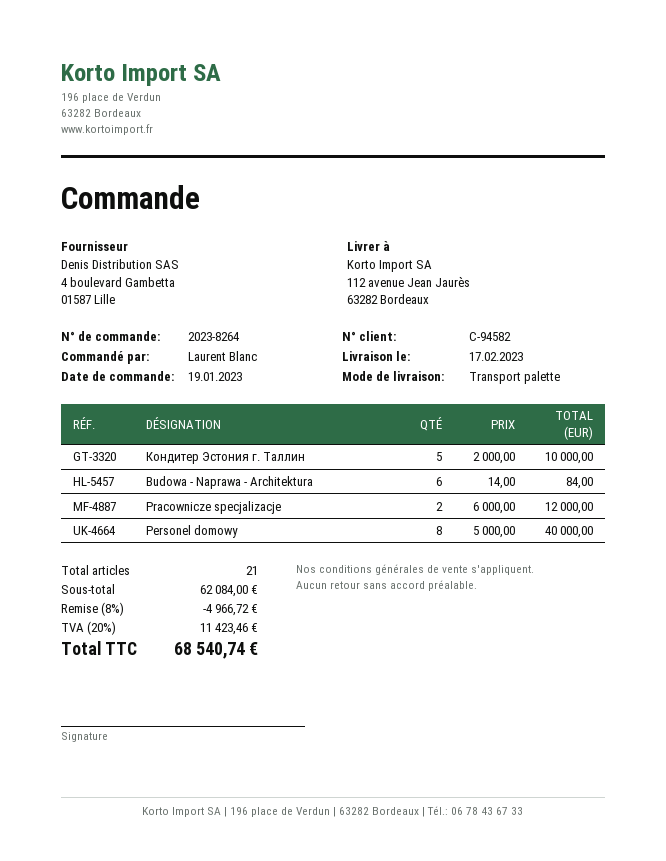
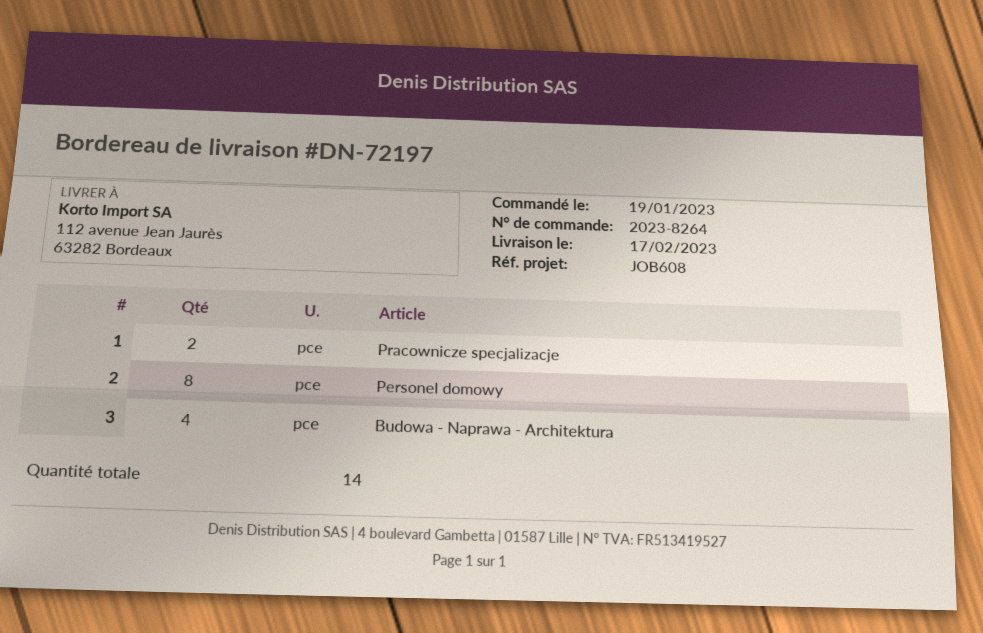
Кондитер Эстония г. Таллин: 5 -> none
Budowa - Naprawa - Architektura: 6 -> 4
total quantity: 21 -> 14

